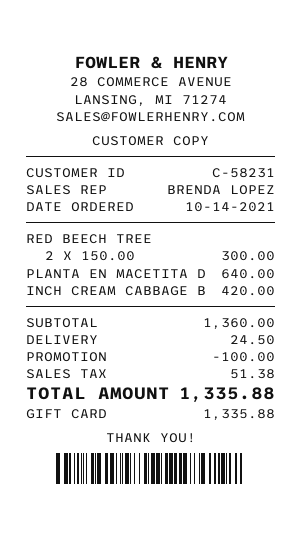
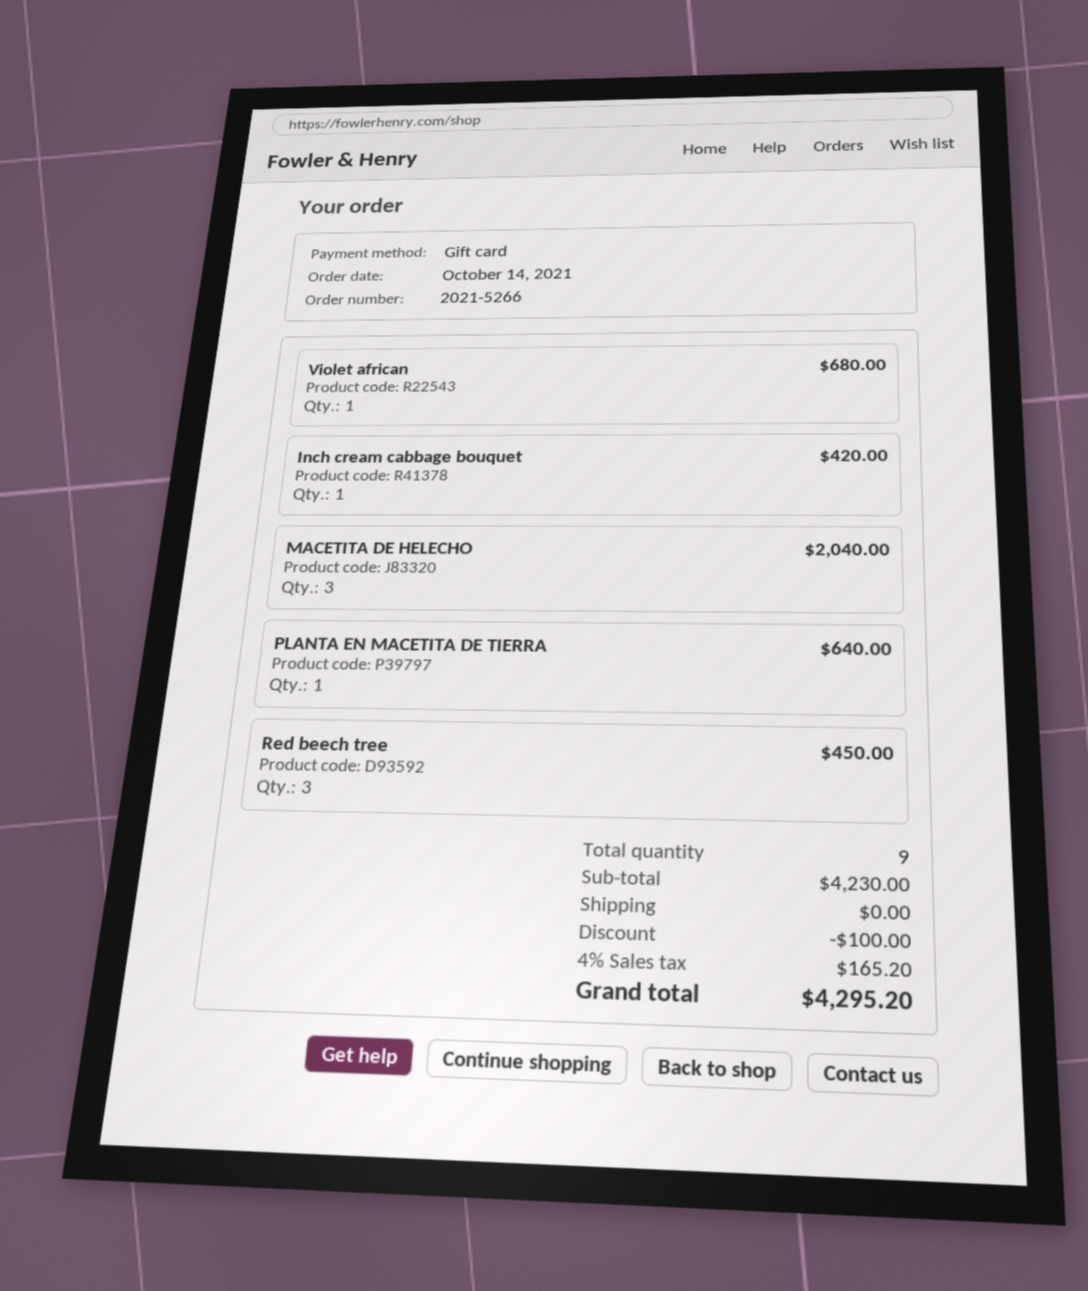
RED BEECH TREE: 2 for 300.00 -> 3 for 450.00
Violet african: none -> 1 for 680.00
MACETITA DE HELECHO: none -> 3 for 2040.00
subtotal: 1360.00 -> 4230.00
shipping: 24.50 -> 0.00
tax: 51.38 -> 165.20
total: 1335.88 -> 4295.20

